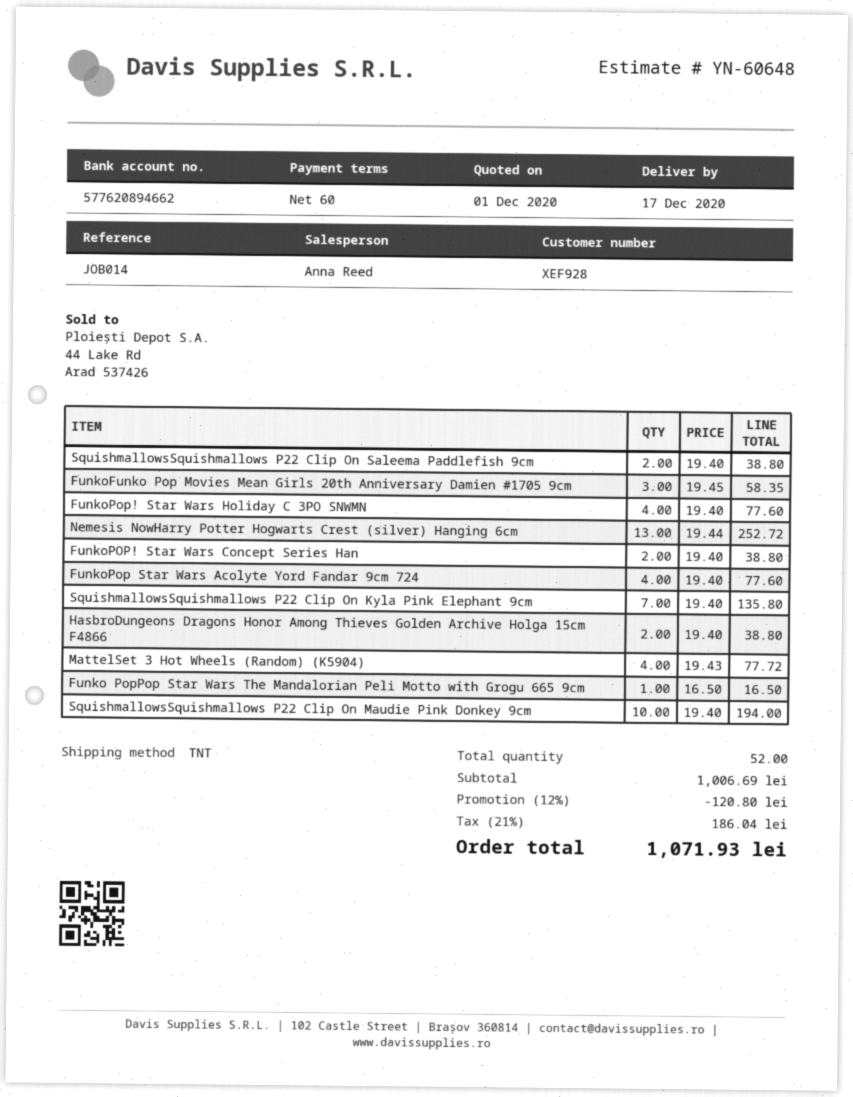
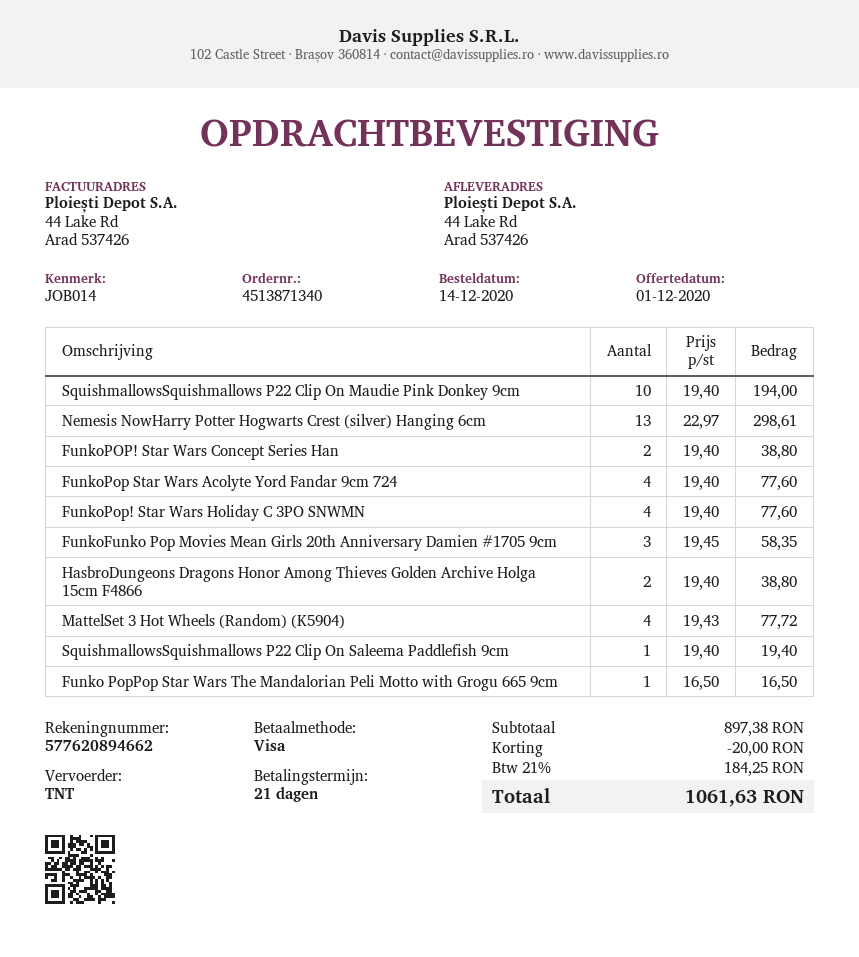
payment terms: 60 days -> 21 days
SquishmallowsSquishmallows P22 Clip On Saleema Paddlefish 9cm: 2 x 19.40 = 38.80 -> 1 x 19.40 = 19.40
Nemesis NowHarry Potter Hogwarts Crest (silver) Hanging 6cm: 13 x 19.44 = 252.72 -> 13 x 22.97 = 298.61
SquishmallowsSquishmallows P22 Clip On Kyla Pink Elephant 9cm: 7 x 19.40 = 135.80 -> none
subtotal: 1006.69 -> 897.38
discount: 120.80 -> 20.00
tax: 21% = 186.04 -> 21% = 184.25
total: 1071.93 -> 1061.63

